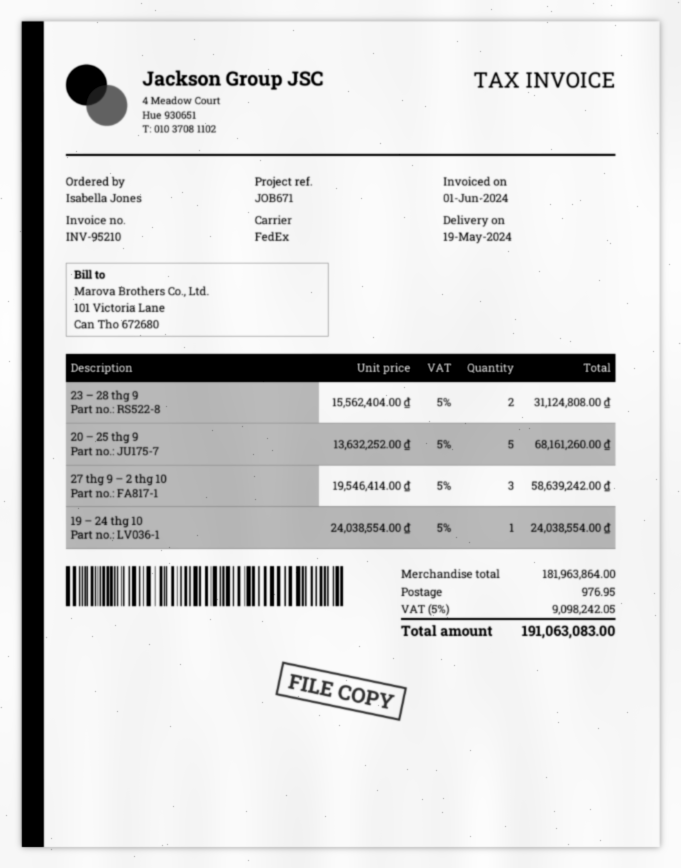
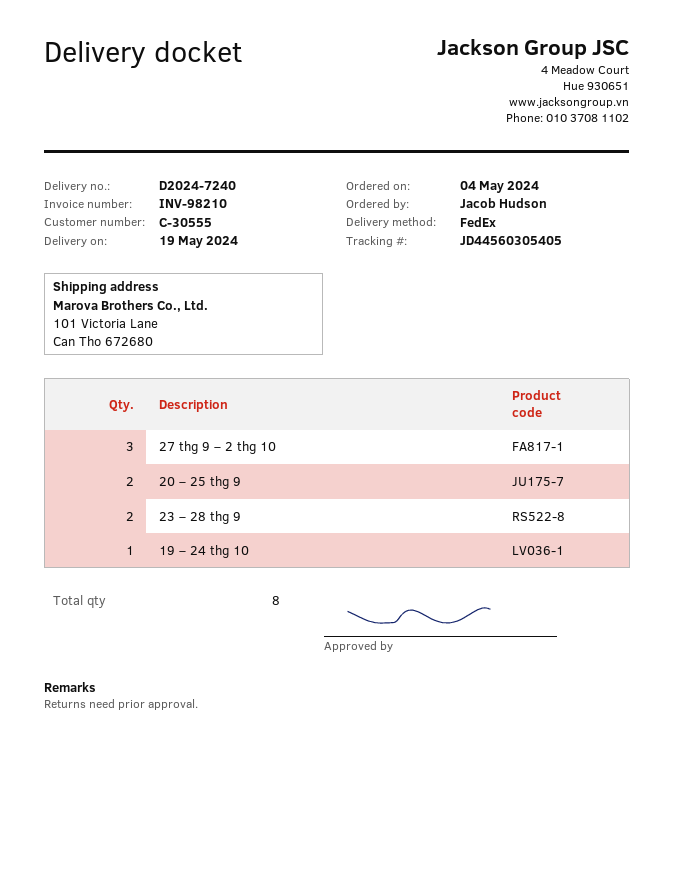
invoice number: INV-95210 -> INV-98210
ordered by: Isabella Jones -> Jacob Hudson
20 – 25 thg 9: 5 -> 2

